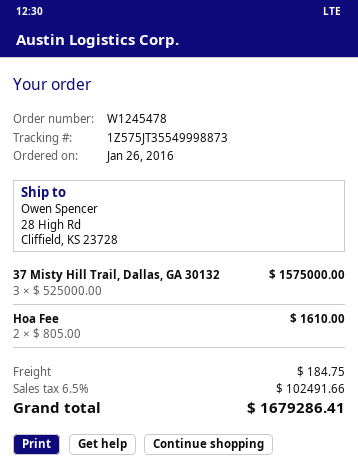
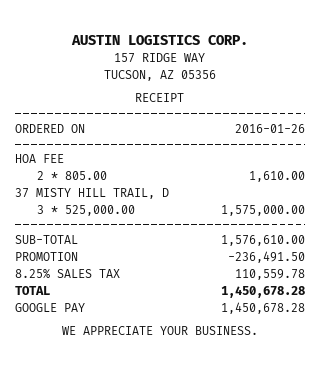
discount: none -> 236491.50
shipping: 184.75 -> none
tax: 6.5% = 102491.66 -> 8.25% = 110559.78
total: 1679286.41 -> 1450678.28

